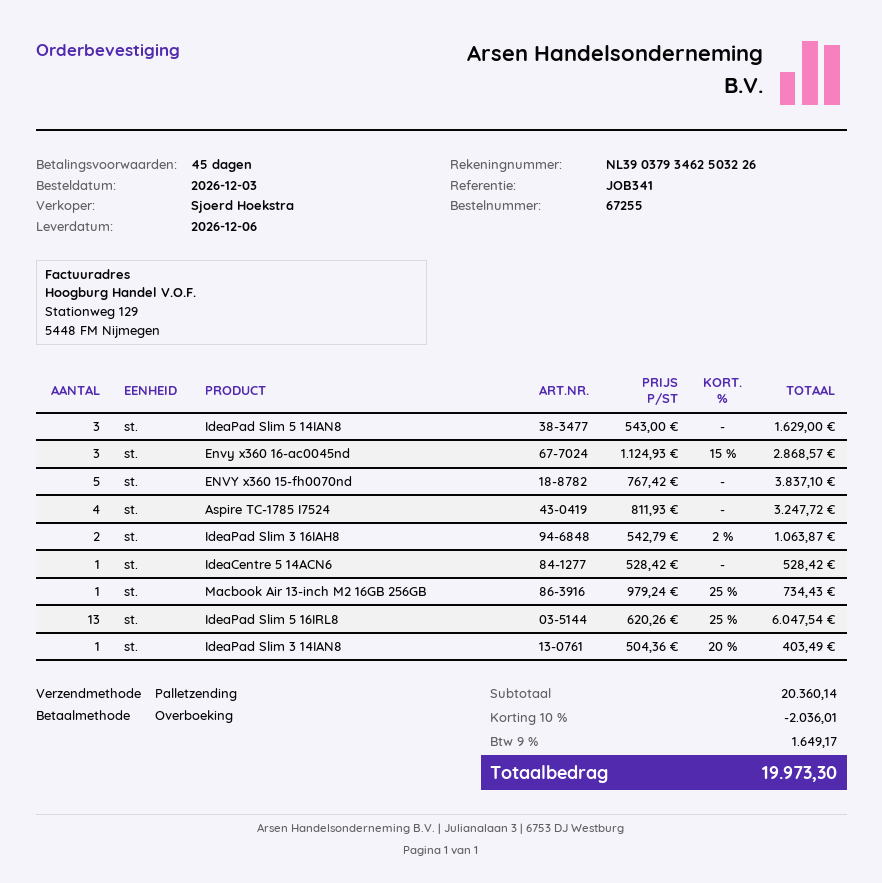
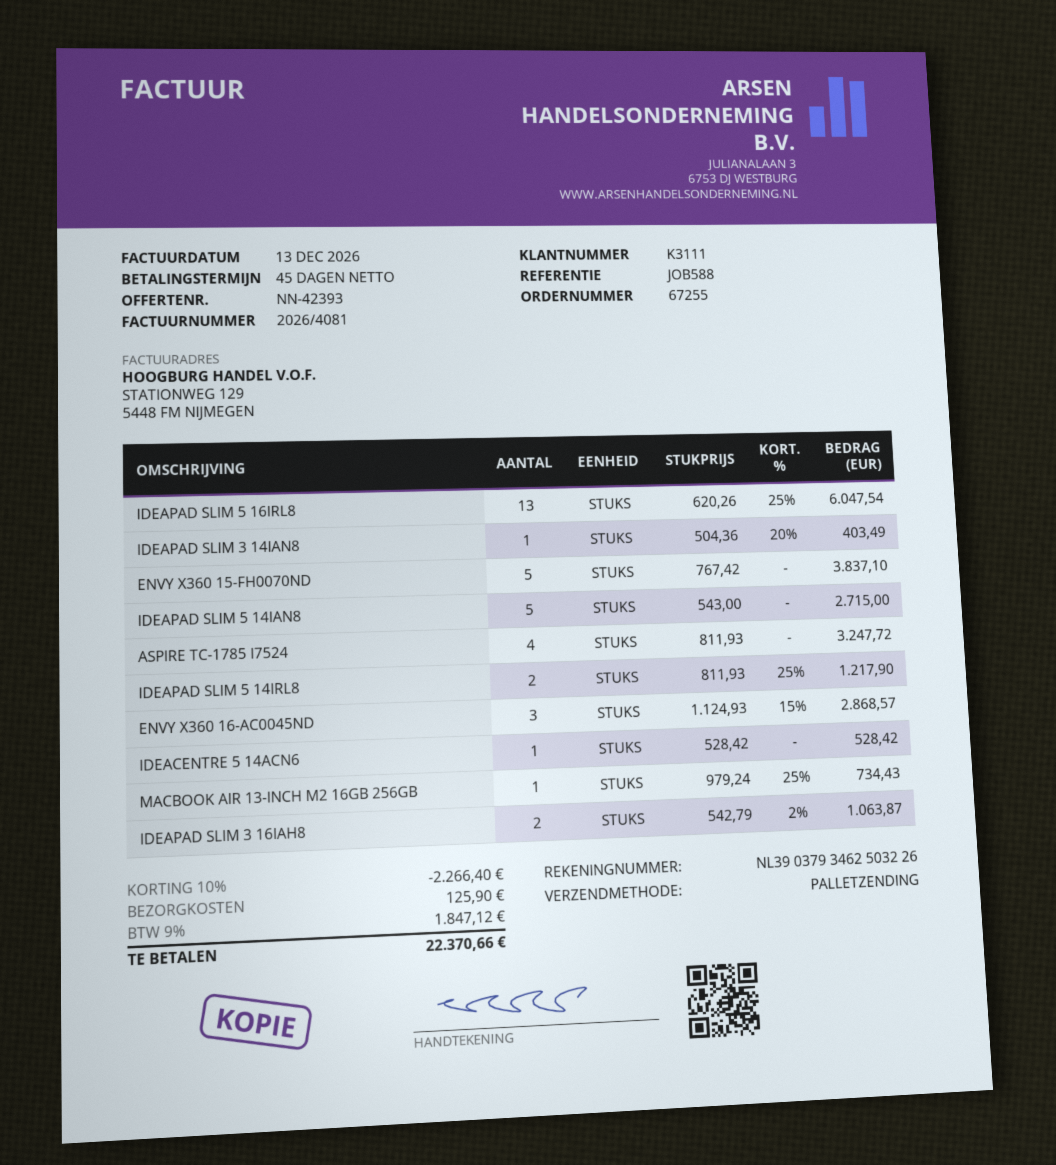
reference: JOB341 -> JOB588
IdeaPad Slim 5 14IAN8: 3 x 543.00 = 1629.00 -> 5 x 543.00 = 2715.00
IDEAPAD SLIM 5 14IRL8: none -> 2 x 811.93 - 25% = 1217.90
discount: 10% = 2036.01 -> 10% = 2266.40
shipping: none -> 125.90
tax: 9% = 1649.17 -> 9% = 1847.12
total: 19973.30 -> 22370.66

